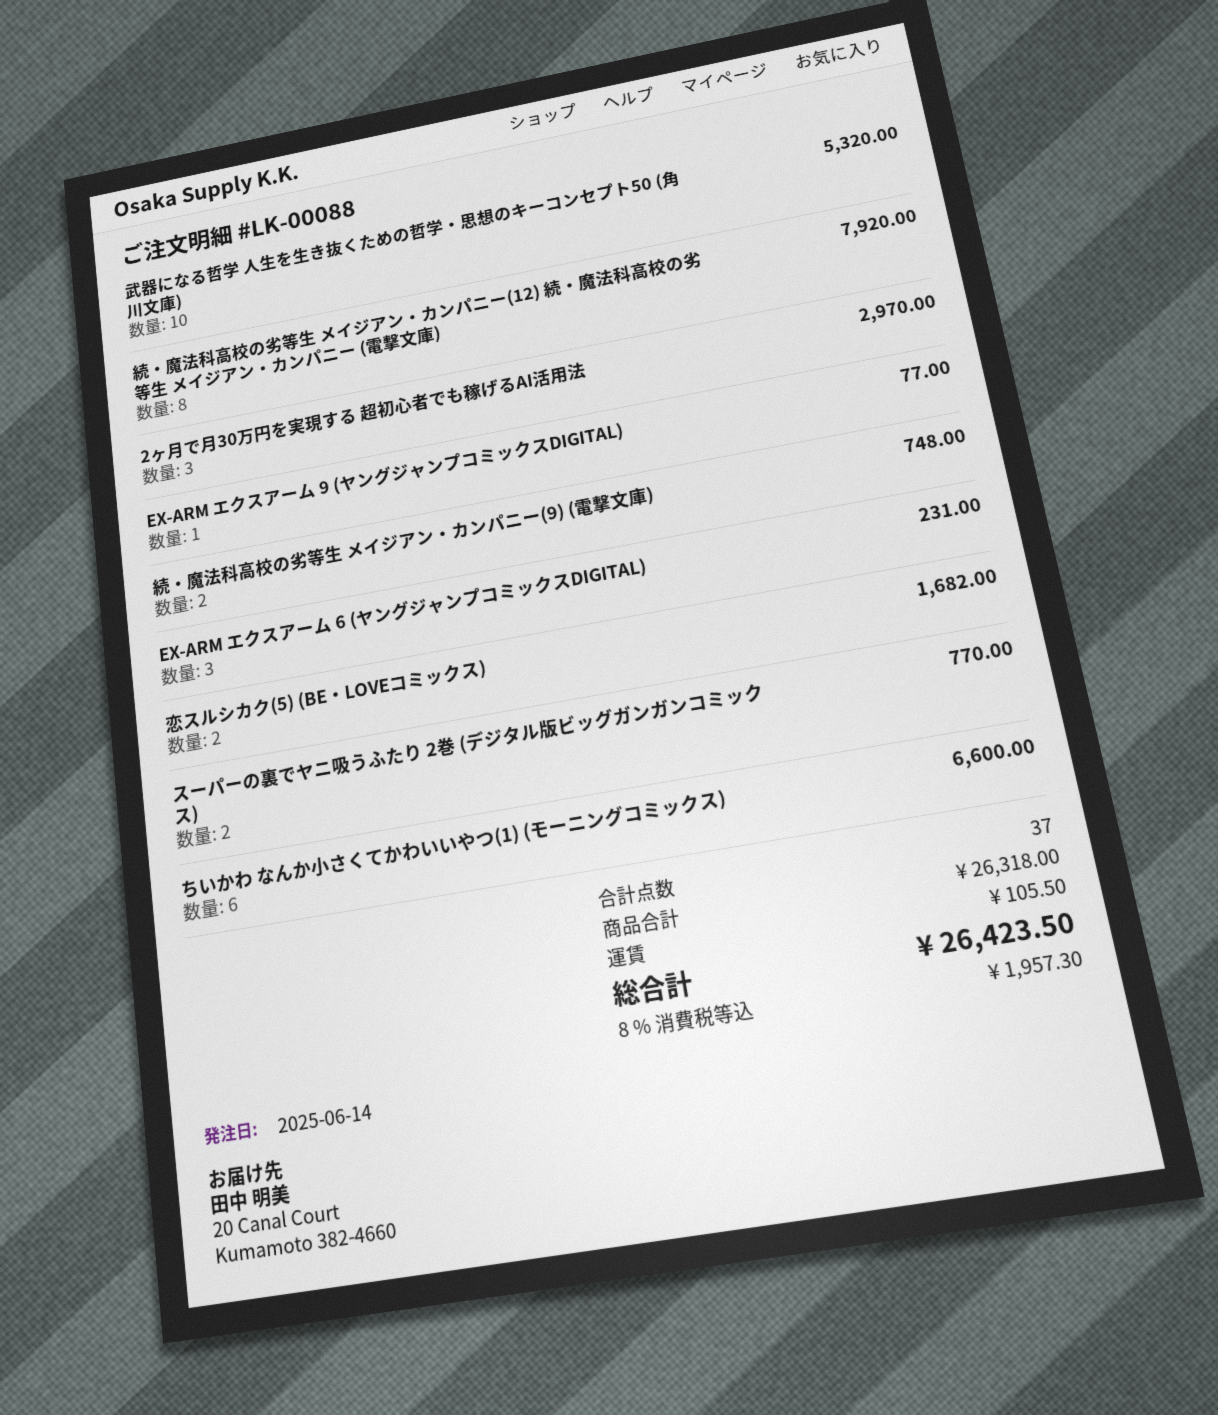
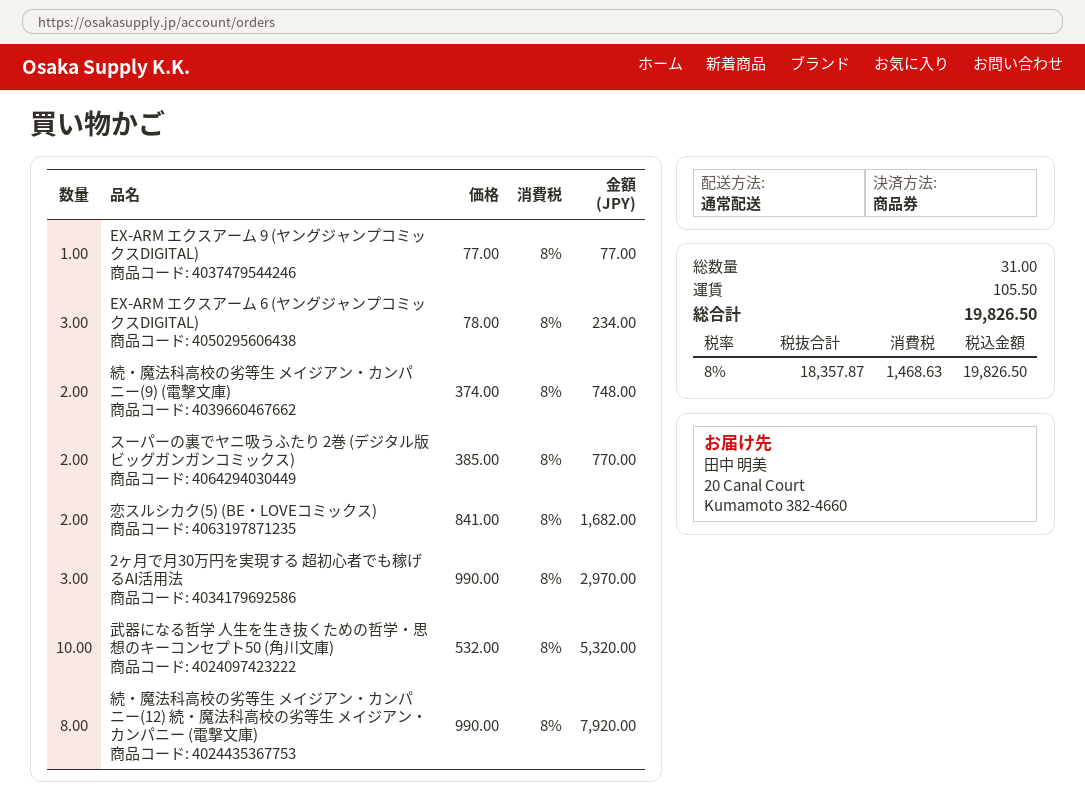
EX-ARM エクスアーム 6 (ヤングジャンプコミックスDIGITAL): 3 for 231.00 -> 3 for 234.00
ちいかわ なんか小さくてかわいいやつ(1) (モーニングコミックス): 6 for 6600.00 -> none
total quantity: 37 -> 31
tax: 8% = 1957.30 -> 8% = 1468.63
total: 26423.50 -> 19826.50

